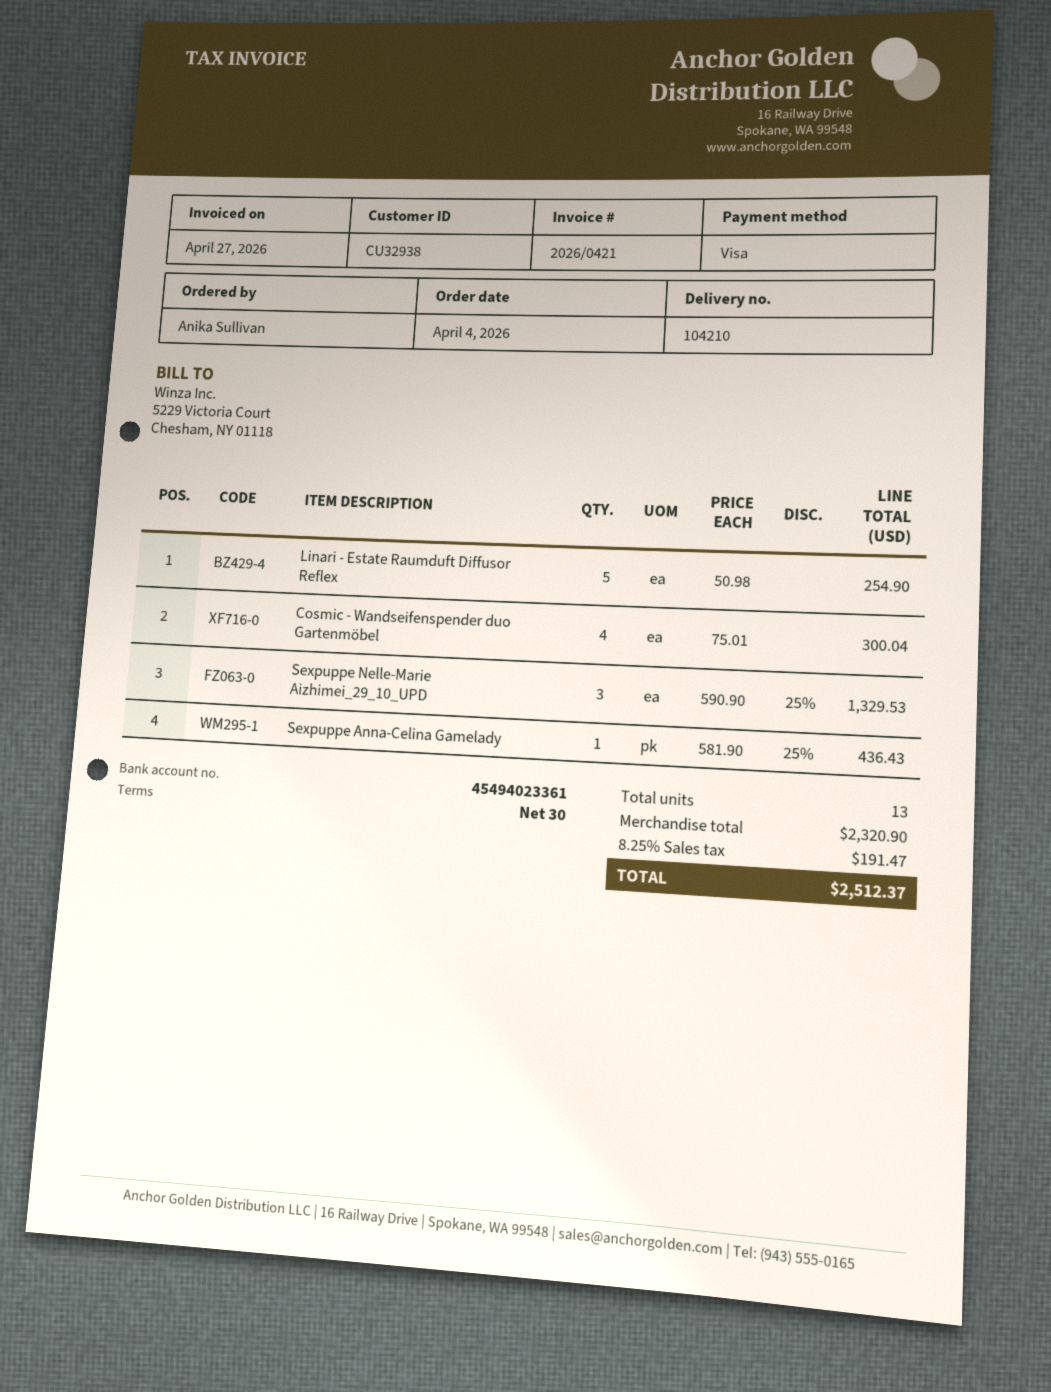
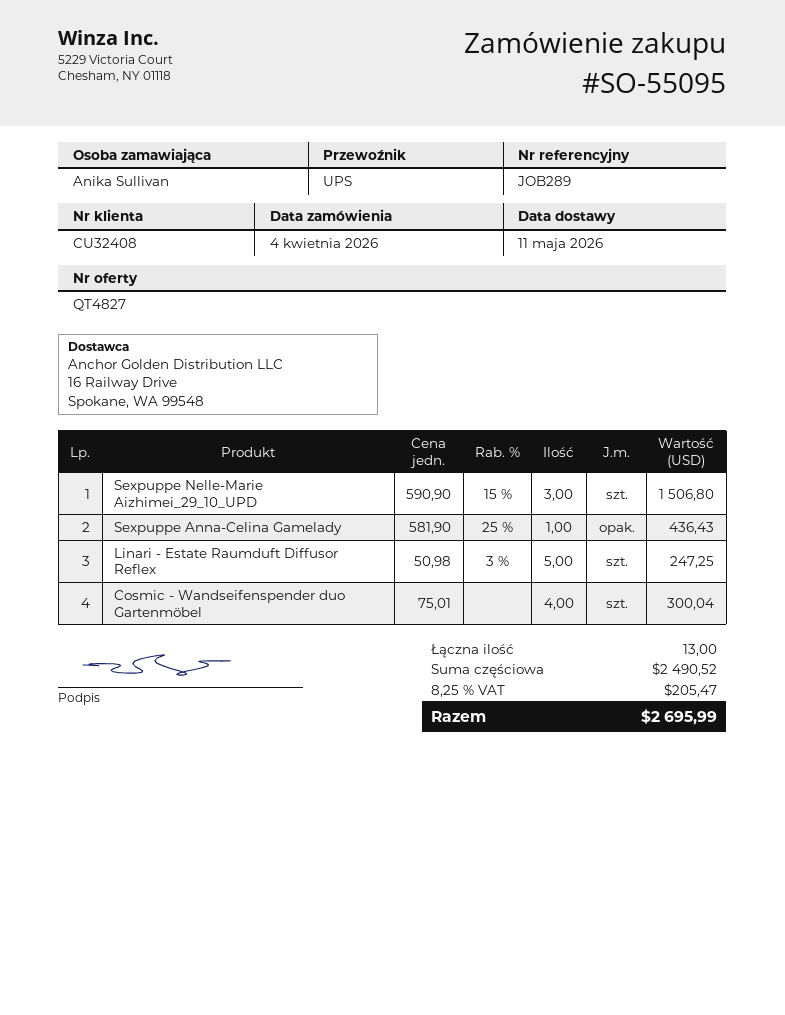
customer number: CU32938 -> CU32408
Linari - Estate Raumduft Diffusor Reflex: 5 x 50.98 = 254.90 -> 5 x 50.98 - 3% = 247.25
Sexpuppe Nelle-Marie Aizhimei_29_10_UPD: 3 x 590.90 - 25% = 1329.53 -> 3 x 590.90 - 15% = 1506.80
subtotal: 2320.90 -> 2490.52
tax: 8.25% = 191.47 -> 8.25% = 205.47
total: 2512.37 -> 2695.99

